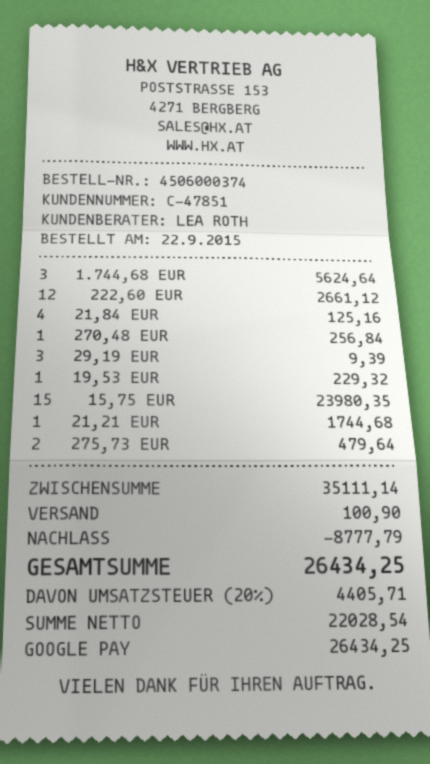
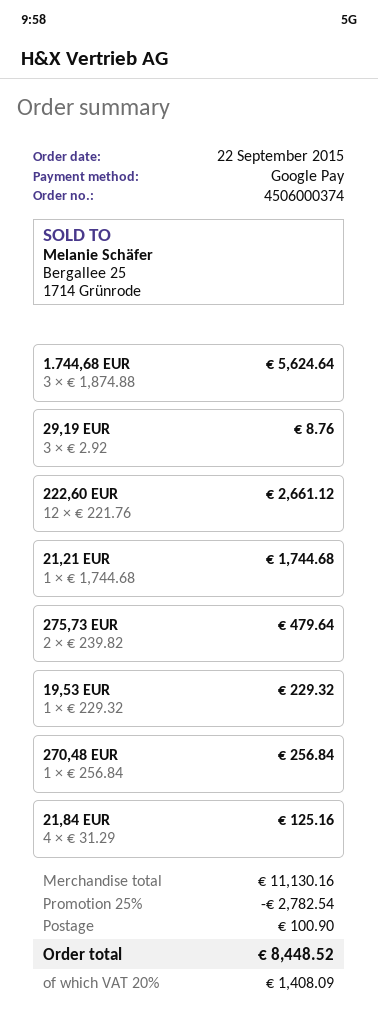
29,19 EUR: 3 for 9.39 -> 3 for 8.76
15,75 EUR: 15 for 23980.35 -> none
subtotal: 35111.14 -> 11130.16
discount: 8777.79 -> 2782.54
tax: 20% = 4405.71 -> 20% = 1408.09
total: 26434.25 -> 8448.52

